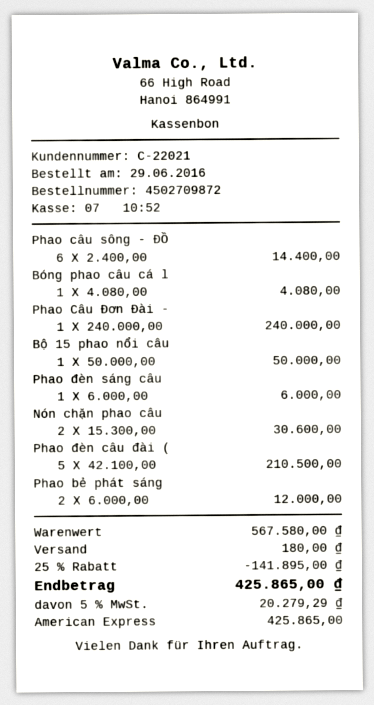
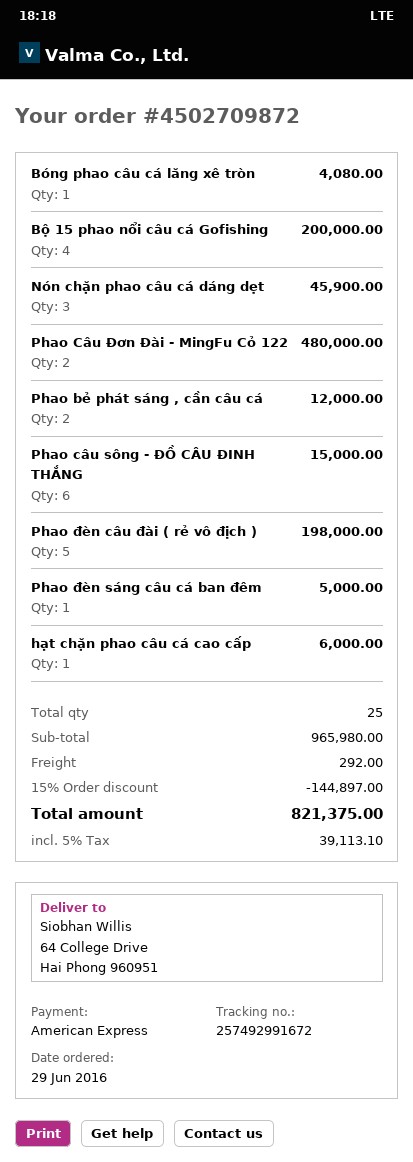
Phao câu sông - ĐỒ: 6 for 14400.00 -> 6 for 15000.00
Phao Câu Đơn Đài -: 1 for 240000.00 -> 2 for 480000.00
Bộ 15 phao nổi câu: 1 for 50000.00 -> 4 for 200000.00
Phao đèn sáng câu: 1 for 6000.00 -> 1 for 5000.00
Nón chặn phao câu: 2 for 30600.00 -> 3 for 45900.00
Phao đèn câu đài (: 5 for 210500.00 -> 5 for 198000.00
hạt chặn phao câu cá cao cấp: none -> 1 for 6000.00
subtotal: 567580.00 -> 965980.00
discount: 25% = 141895.00 -> 15% = 144897.00
shipping: 180.00 -> 292.00
tax: 5% = 20279.29 -> 5% = 39113.10
total: 425865.00 -> 821375.00

